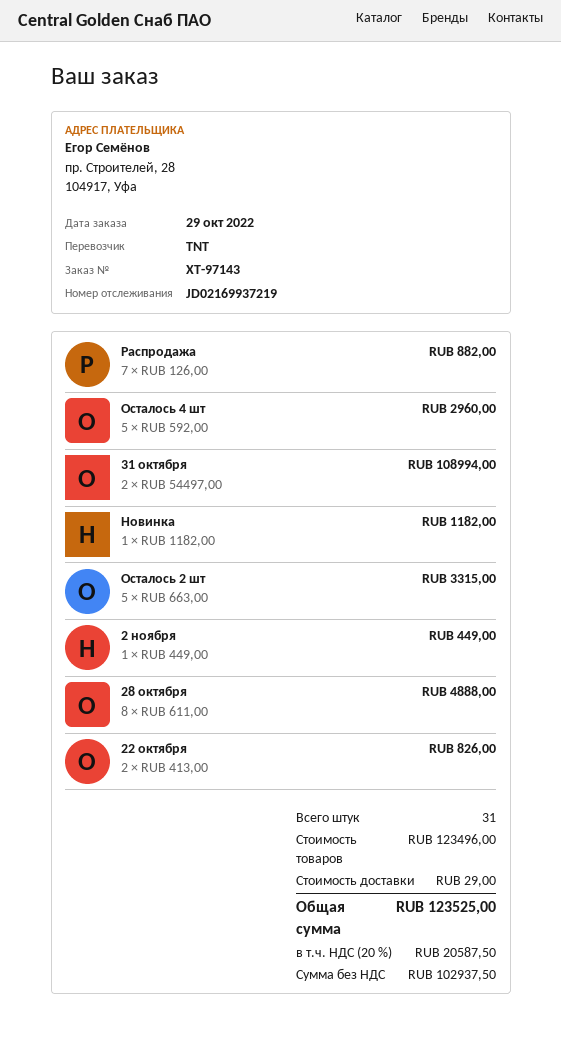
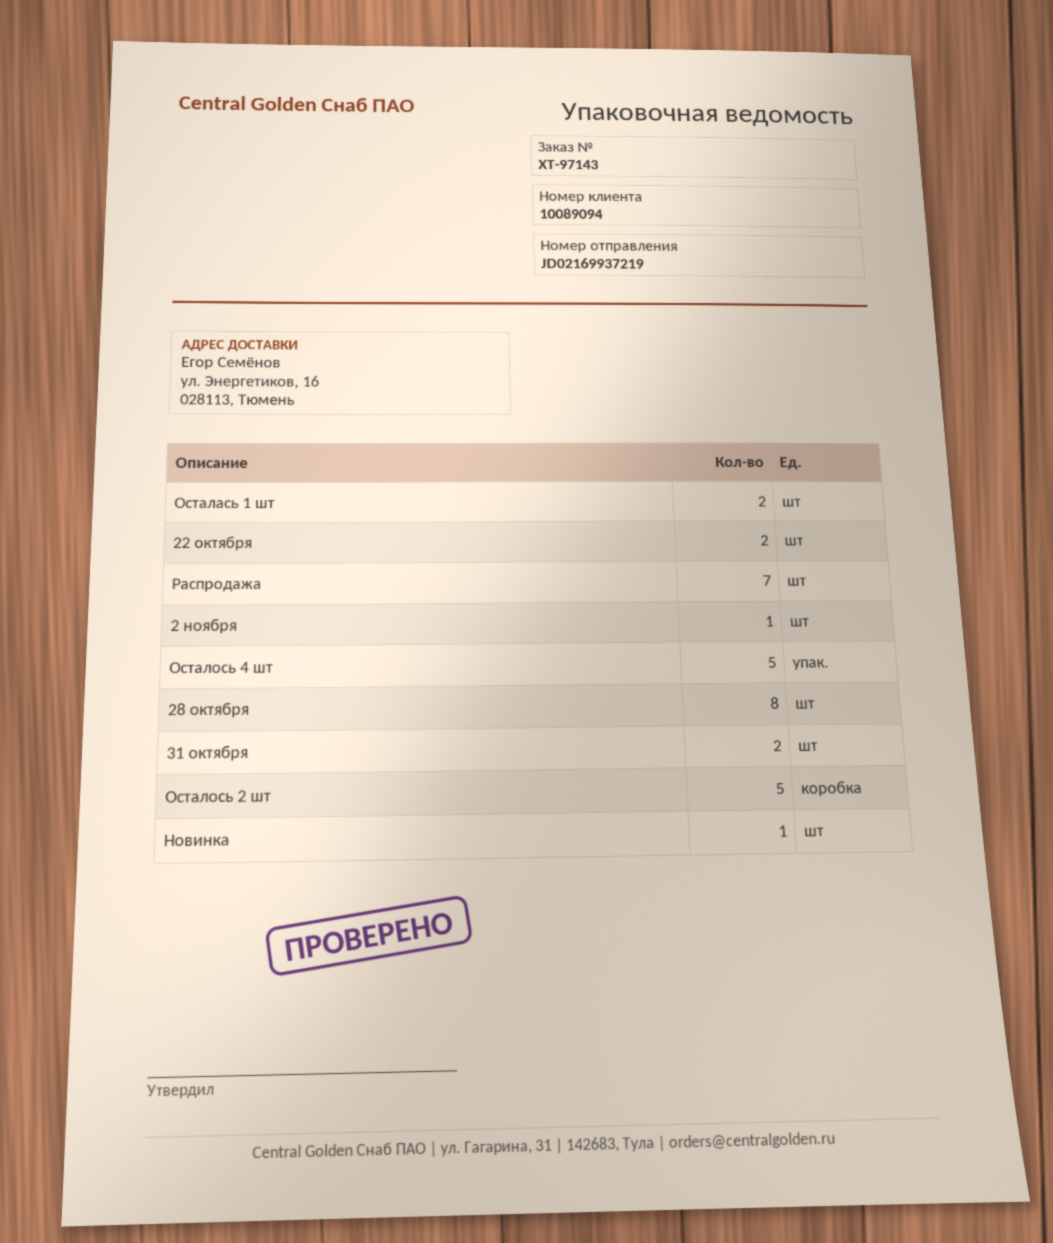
Осталась 1 шт: none -> 2

